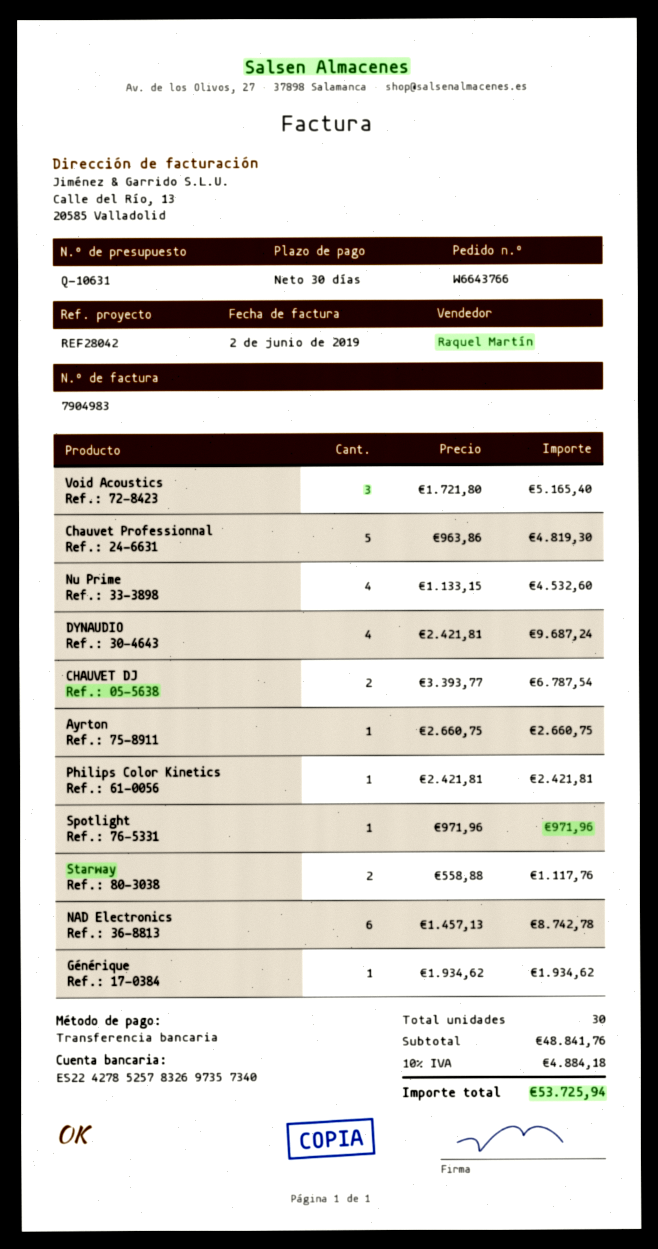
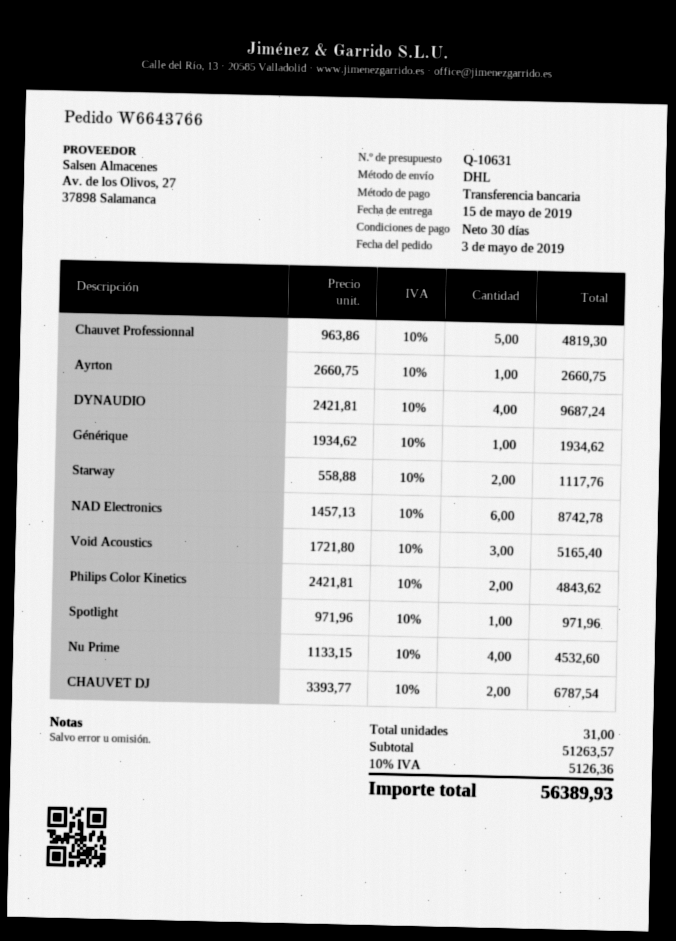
Philips Color Kinetics: 1 x 2421.81 = 2421.81 -> 2 x 2421.81 = 4843.62
total quantity: 30 -> 31
subtotal: 48841.76 -> 51263.57
tax: 10% = 4884.18 -> 10% = 5126.36
total: 53725.94 -> 56389.93

